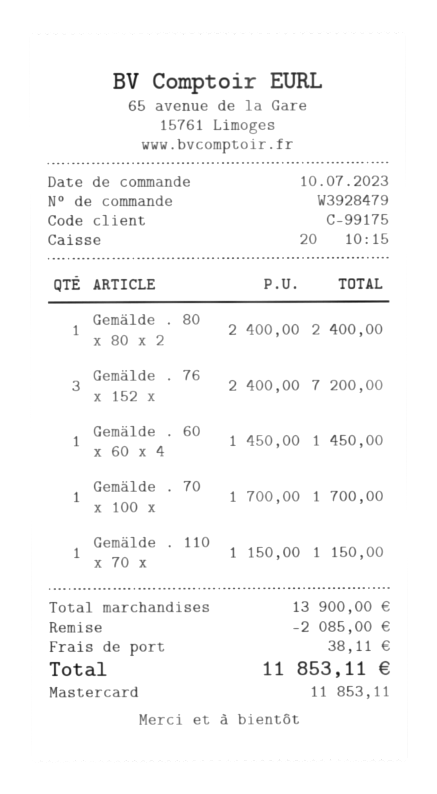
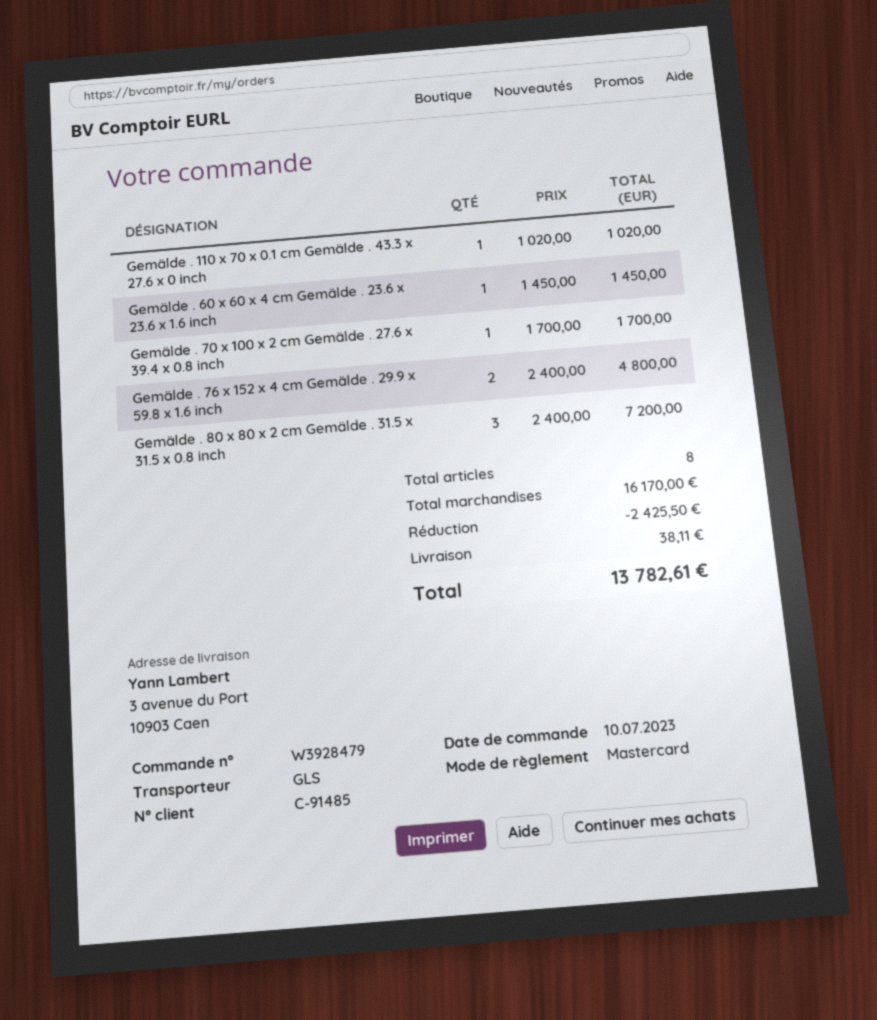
customer number: C-99175 -> C-91485
Gemälde . 80 x 80 x 2: 1 x 2400.00 = 2400.00 -> 3 x 2400.00 = 7200.00
Gemälde . 76 x 152 x: 3 x 2400.00 = 7200.00 -> 2 x 2400.00 = 4800.00
Gemälde . 110 x 70 x: 1 x 1150.00 = 1150.00 -> 1 x 1020.00 = 1020.00
subtotal: 13900.00 -> 16170.00
discount: 2085.00 -> 2425.50
total: 11853.11 -> 13782.61

